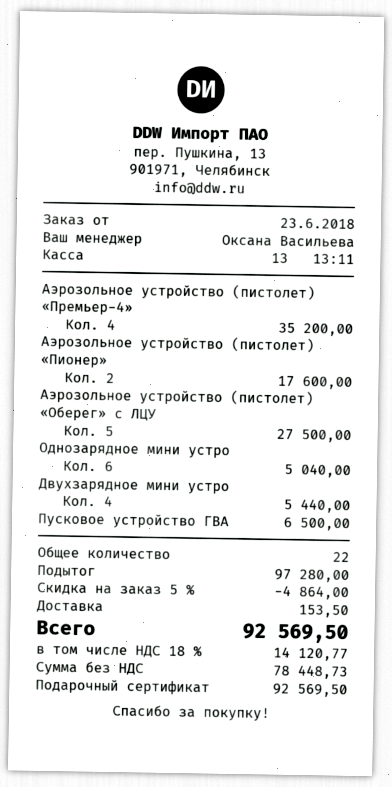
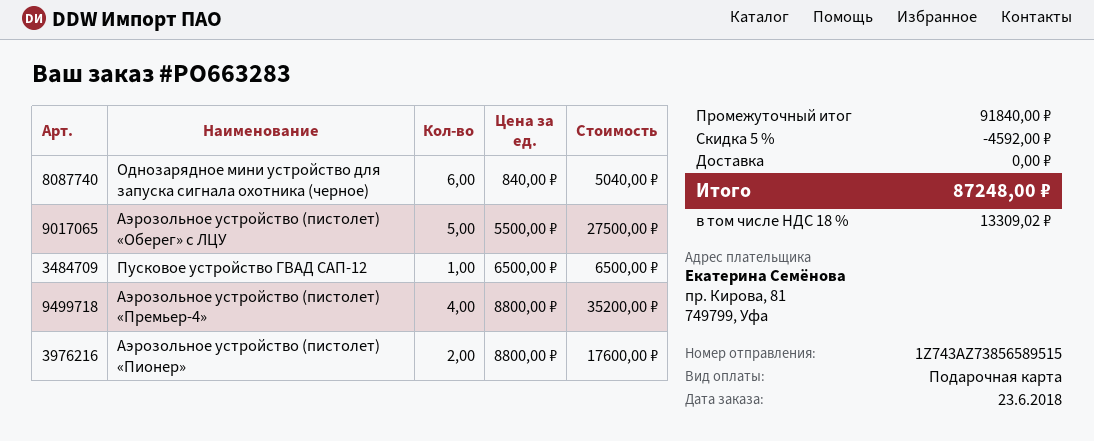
Двухзарядное мини устро: 4 for 5440.00 -> none
subtotal: 97280.00 -> 91840.00
discount: 5% = 4864.00 -> 5% = 4592.00
shipping: 153.50 -> 0.00
tax: 18% = 14120.77 -> 18% = 13309.02
total: 92569.50 -> 87248.00

